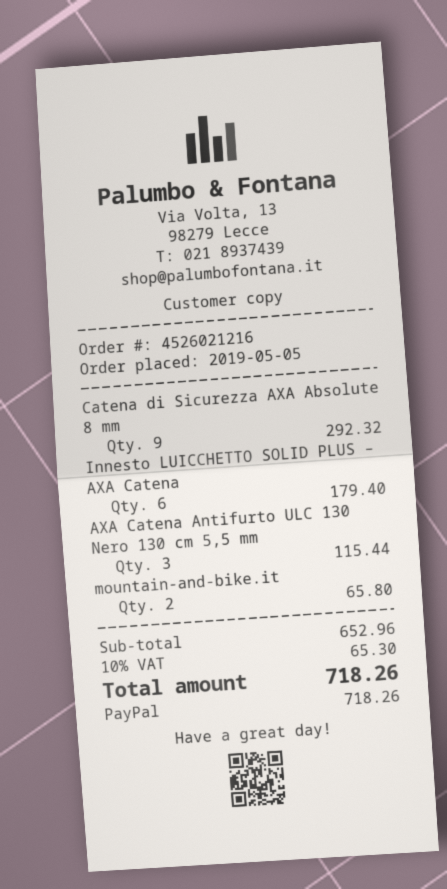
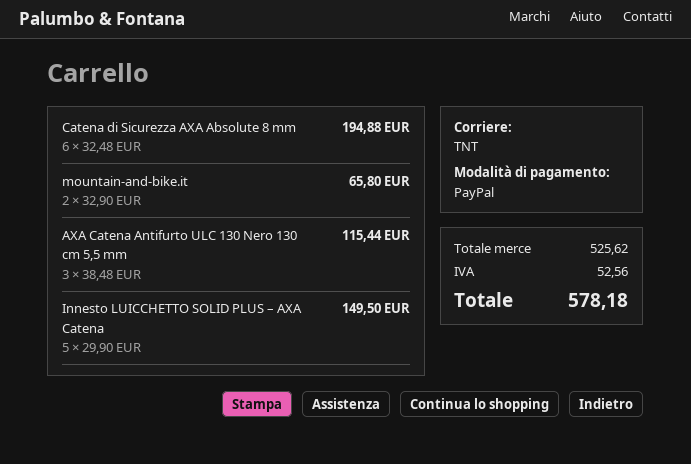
Catena di Sicurezza AXA Absolute 8 mm: 9 for 292.32 -> 6 for 194.88
Innesto LUICCHETTO SOLID PLUS – AXA Catena: 6 for 179.40 -> 5 for 149.50
subtotal: 652.96 -> 525.62
tax: 65.30 -> 52.56
total: 718.26 -> 578.18

